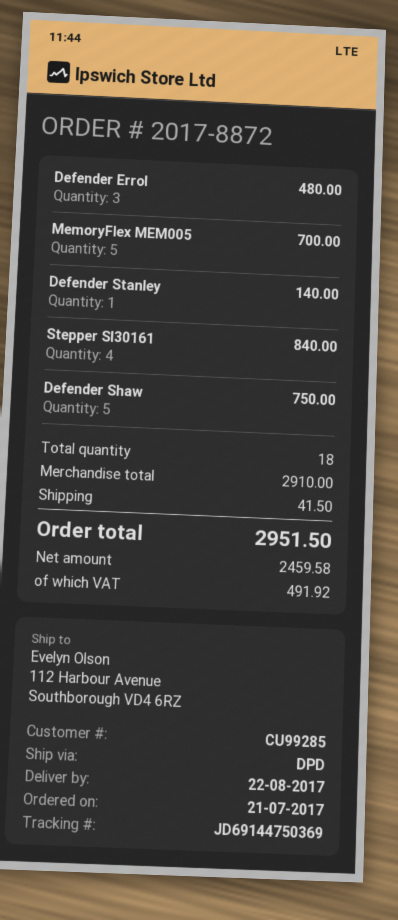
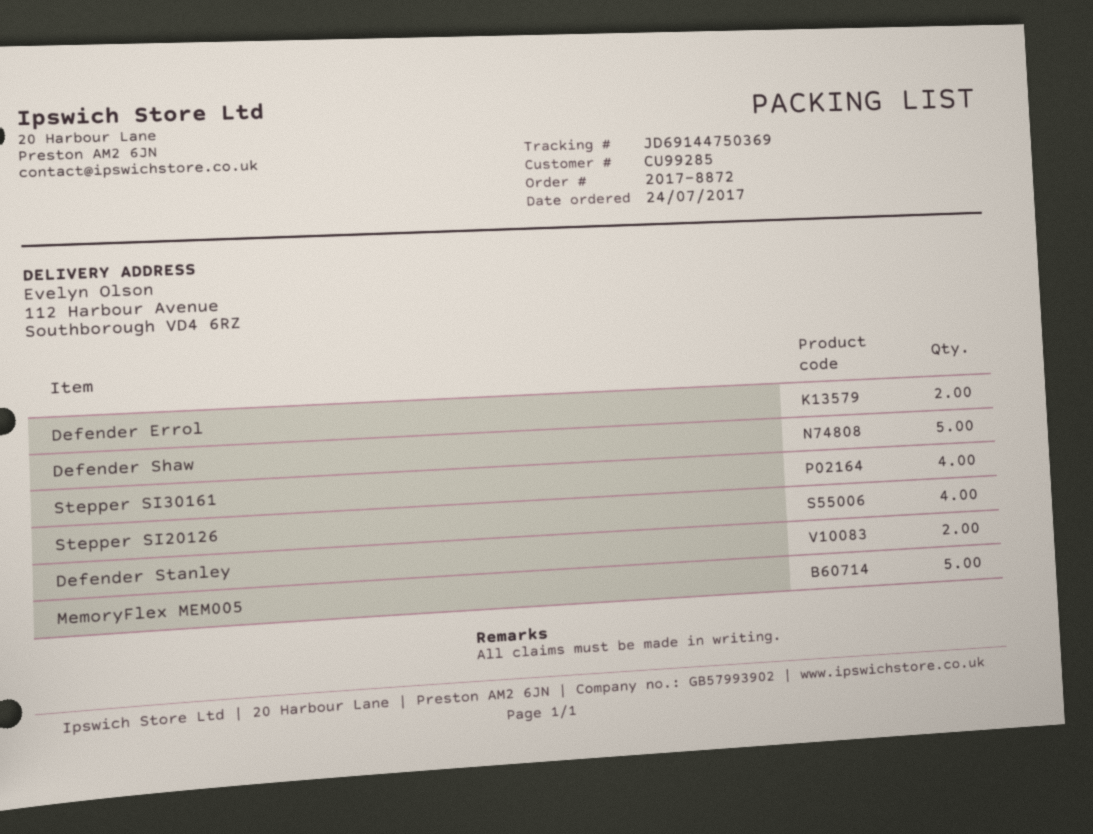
order date: 2017-07-21 -> 2017-07-24
Defender Errol: 3 -> 2
Defender Stanley: 1 -> 2
Stepper SI20126: none -> 4

